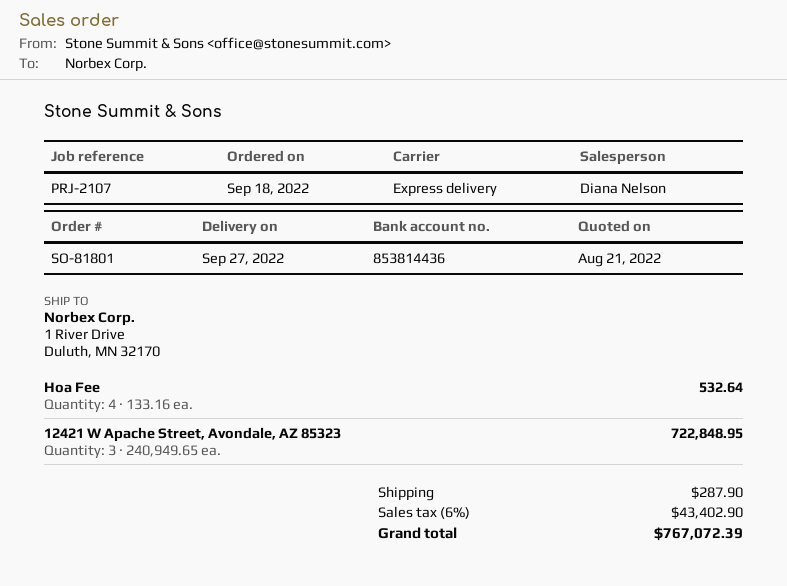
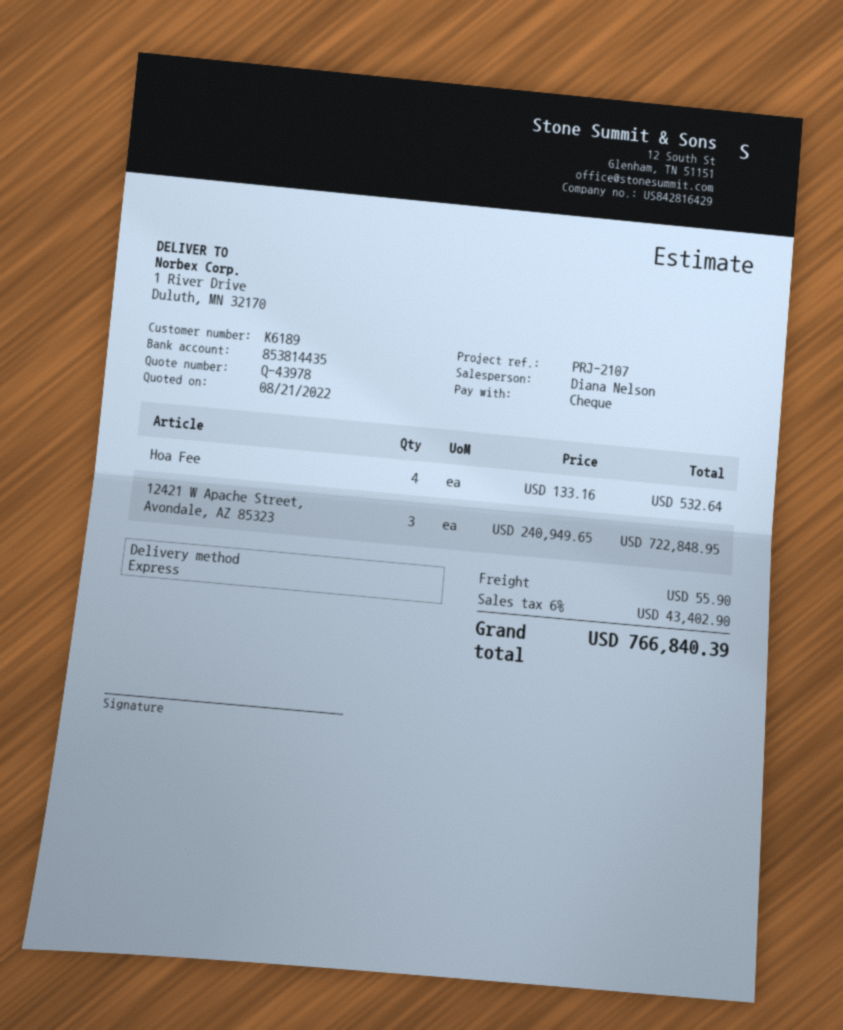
bank account: 853814436 -> 853814435
shipping: 287.90 -> 55.90
total: 767072.39 -> 766840.39

